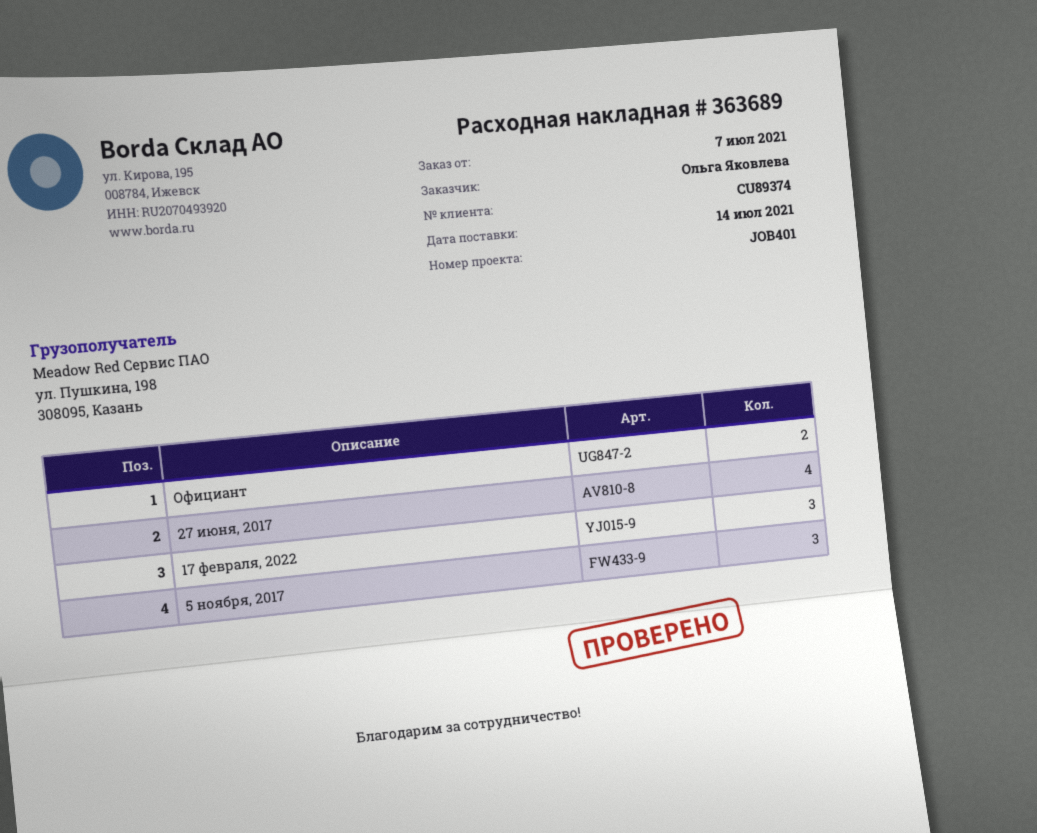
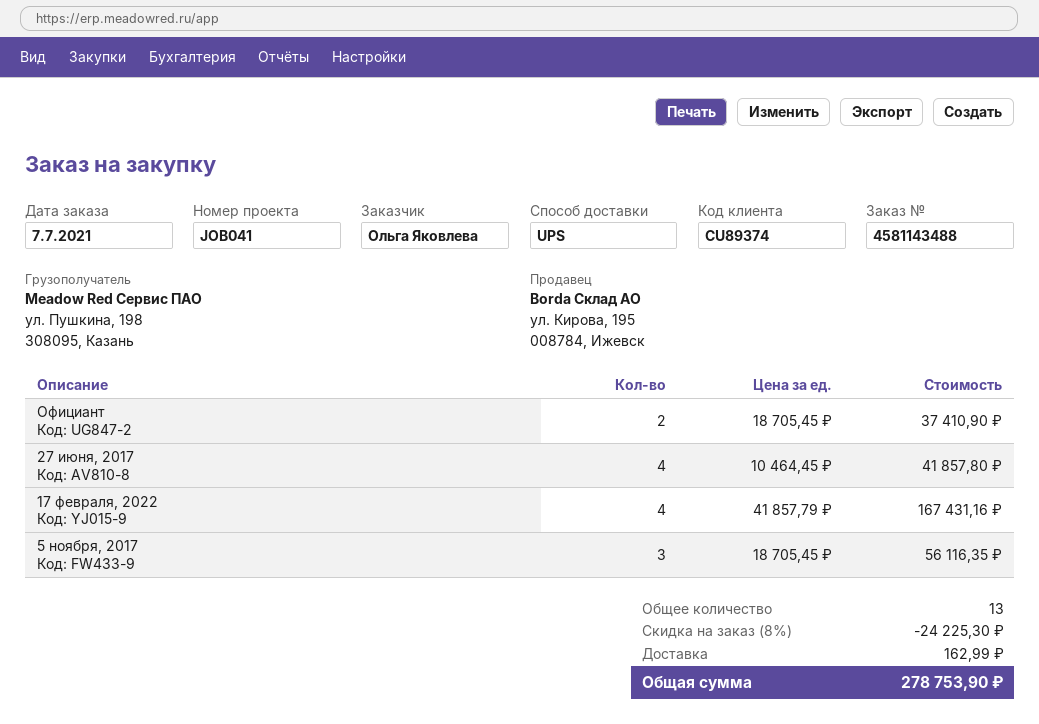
reference: JOB401 -> JOB041
17 февраля, 2022: 3 -> 4

